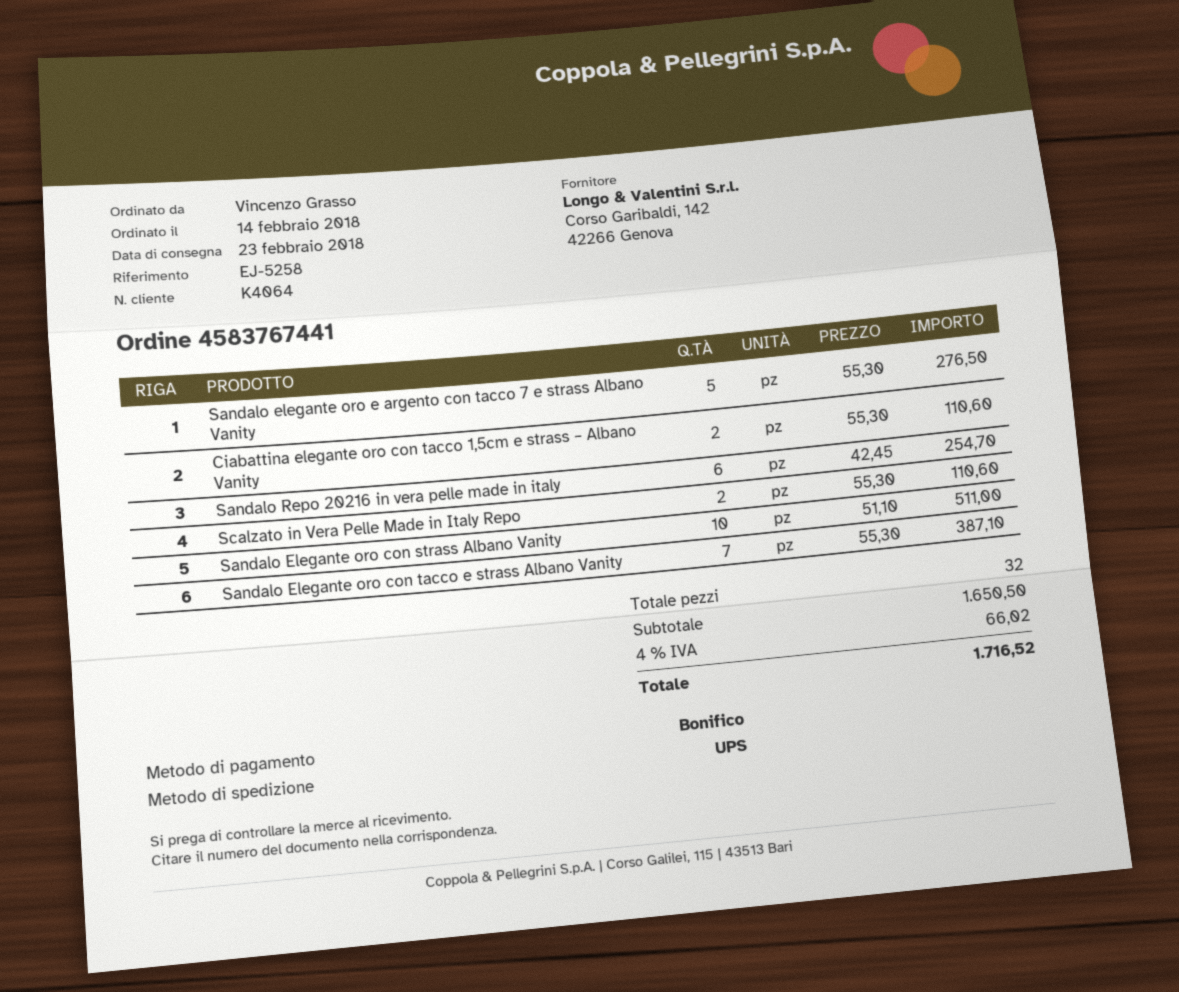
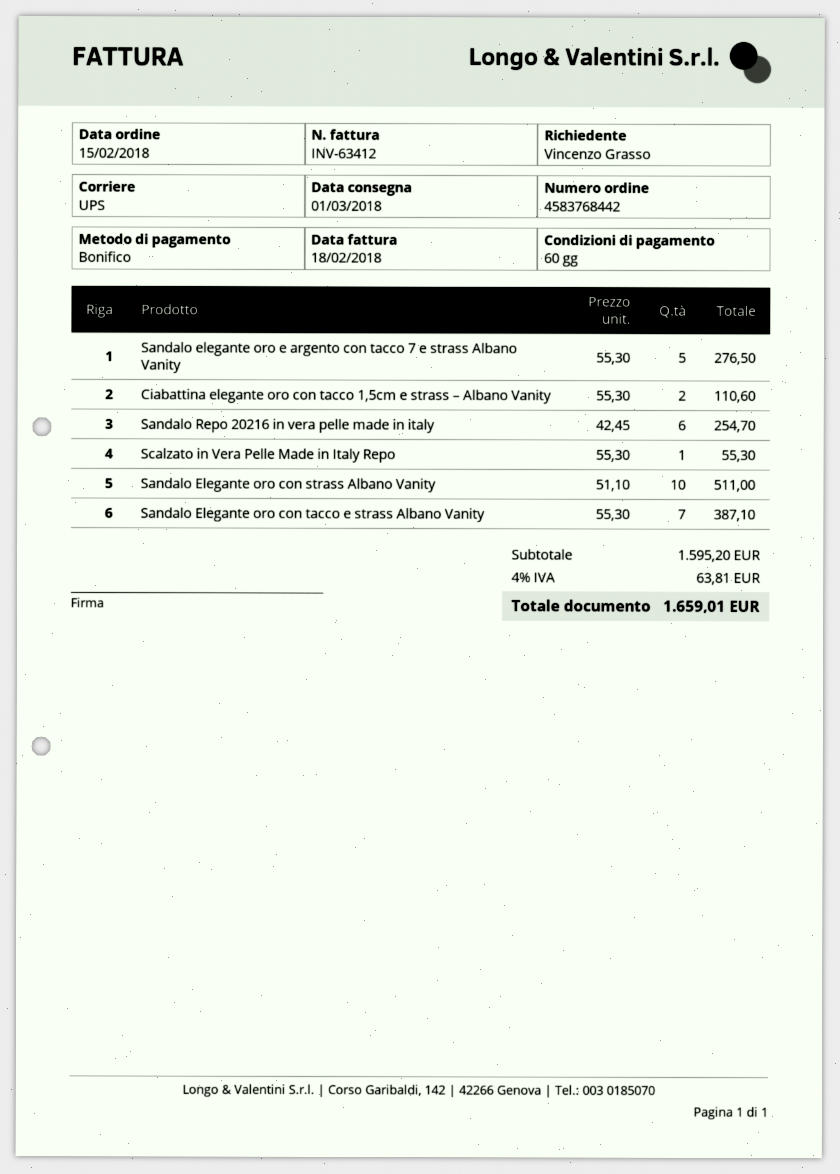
order number: 4583767441 -> 4583768442
order date: 2018-02-14 -> 2018-02-15
delivery date: 2018-02-23 -> 2018-03-01
Scalzato in Vera Pelle Made in Italy Repo: 2 x 55.30 = 110.60 -> 1 x 55.30 = 55.30
subtotal: 1650.50 -> 1595.20
tax: 4% = 66.02 -> 4% = 63.81
total: 1716.52 -> 1659.01

